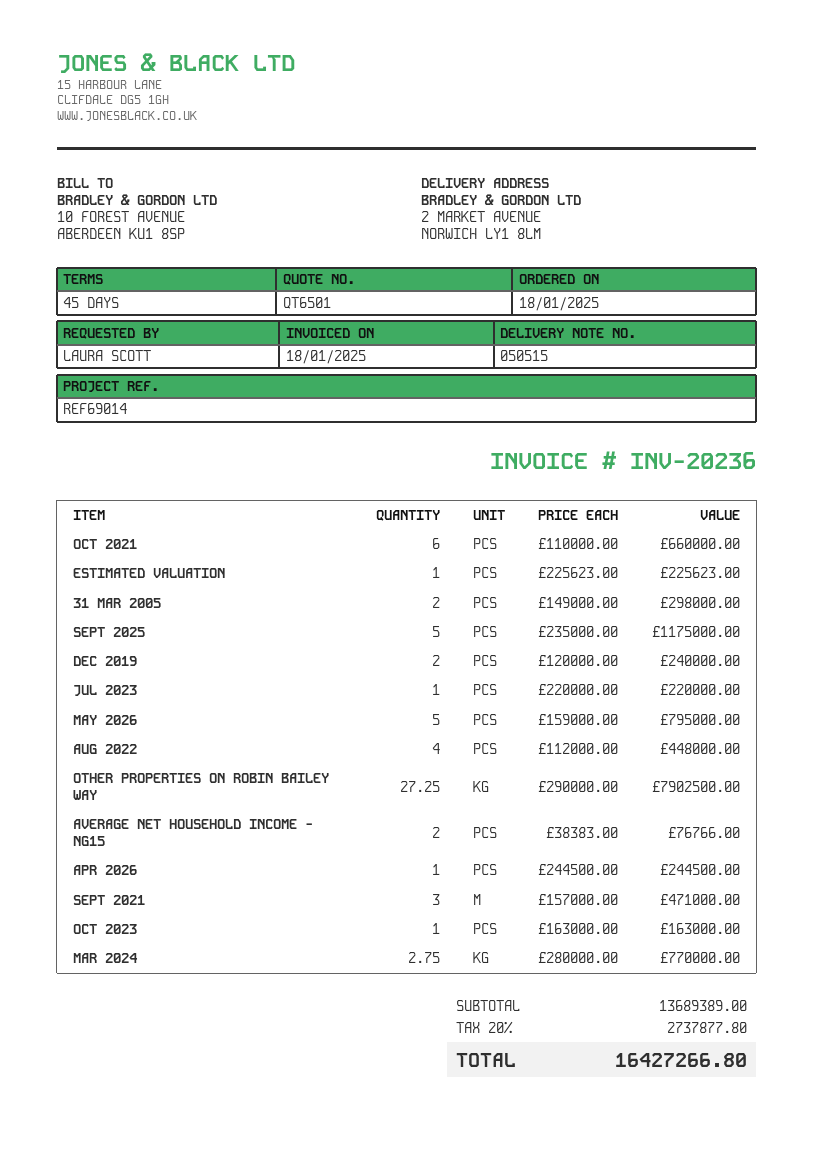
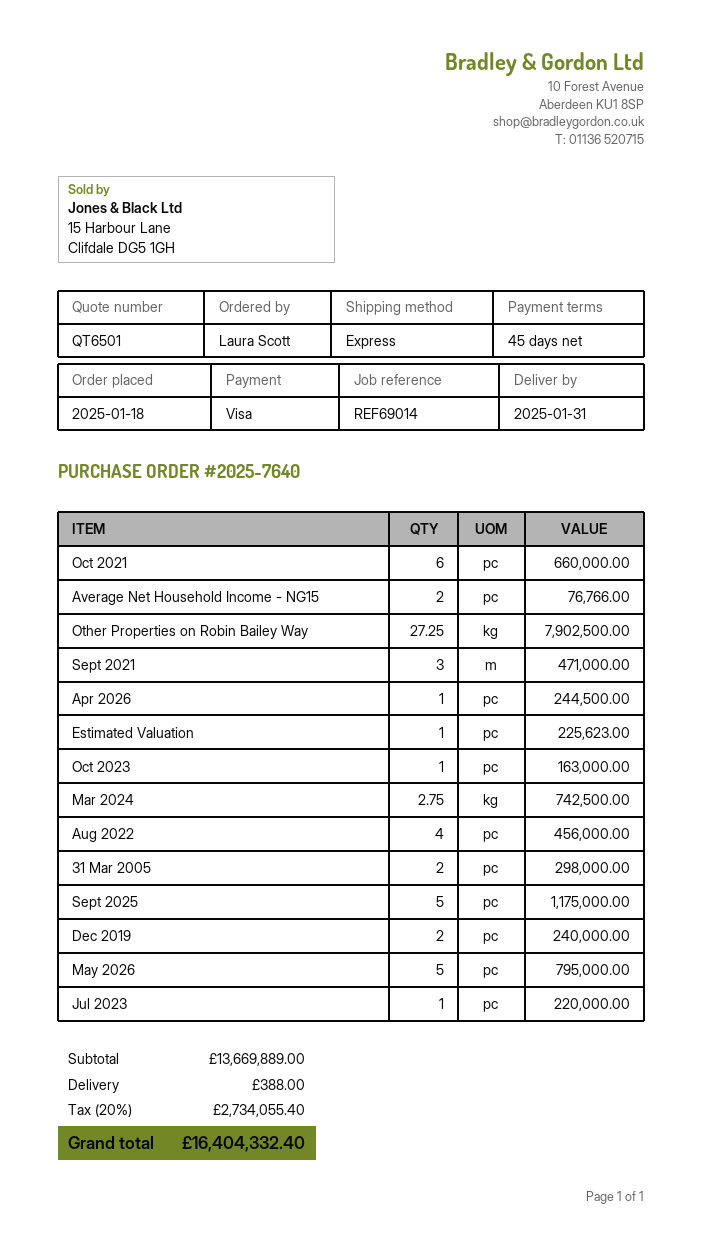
AUG 2022: 4 for 448000.00 -> 4 for 456000.00
MAR 2024: 2.75 for 770000.00 -> 2.75 for 742500.00
subtotal: 13689389.00 -> 13669889.00
shipping: none -> 388.00
tax: 20% = 2737877.80 -> 20% = 2734055.40
total: 16427266.80 -> 16404332.40

